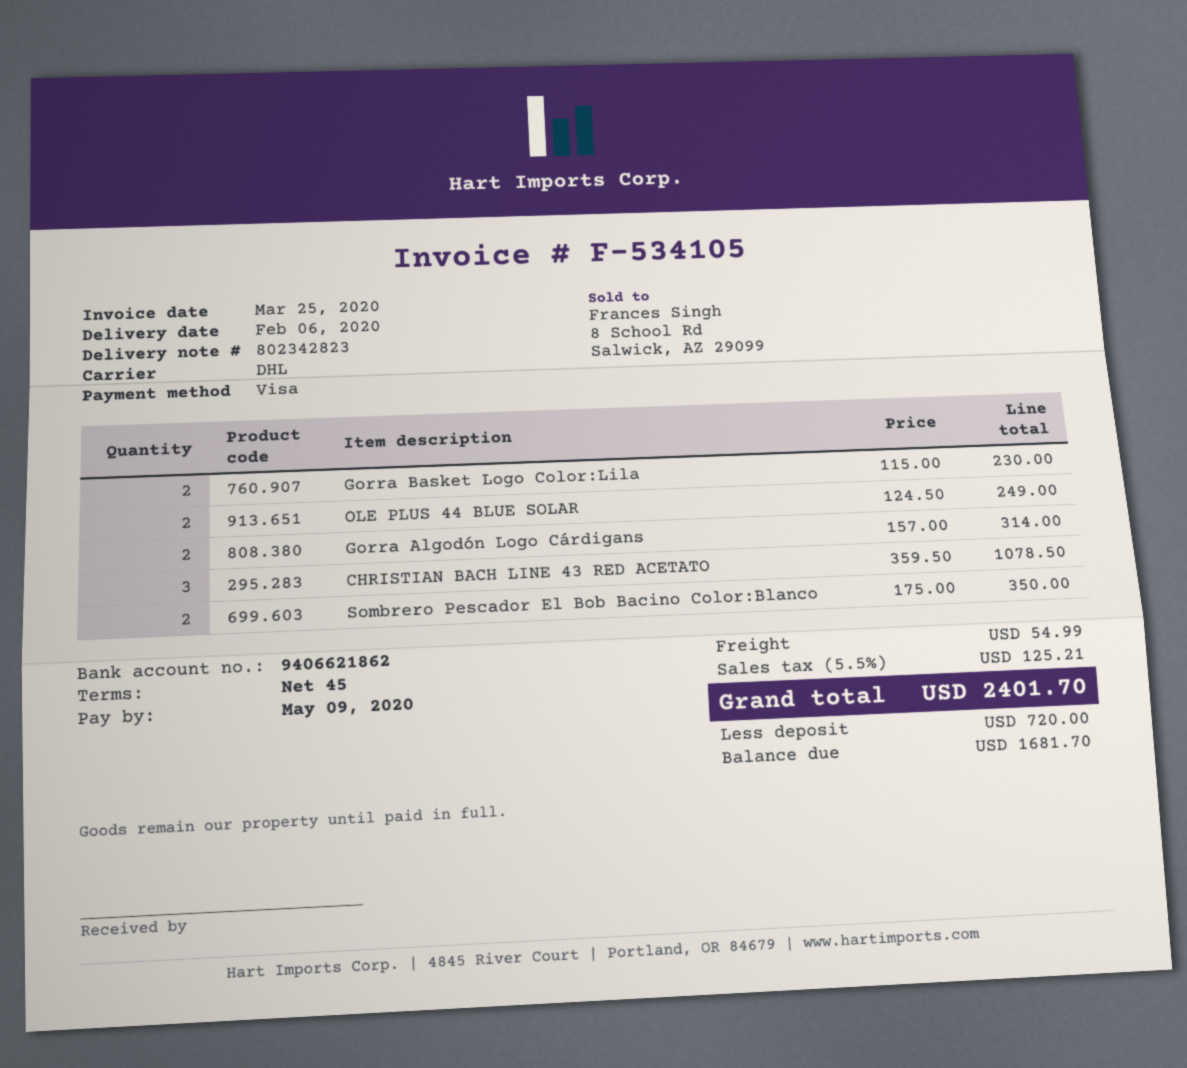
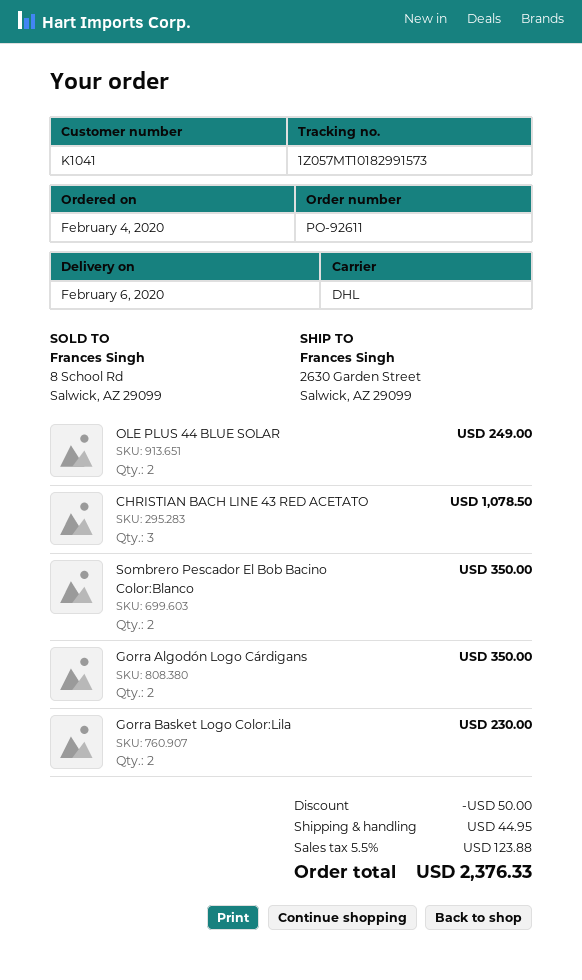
Gorra Algodón Logo Cárdigans: 2 for 314.00 -> 2 for 350.00
discount: none -> 50.00
shipping: 54.99 -> 44.95
tax: 5.5% = 125.21 -> 5.5% = 123.88
total: 2401.70 -> 2376.33

